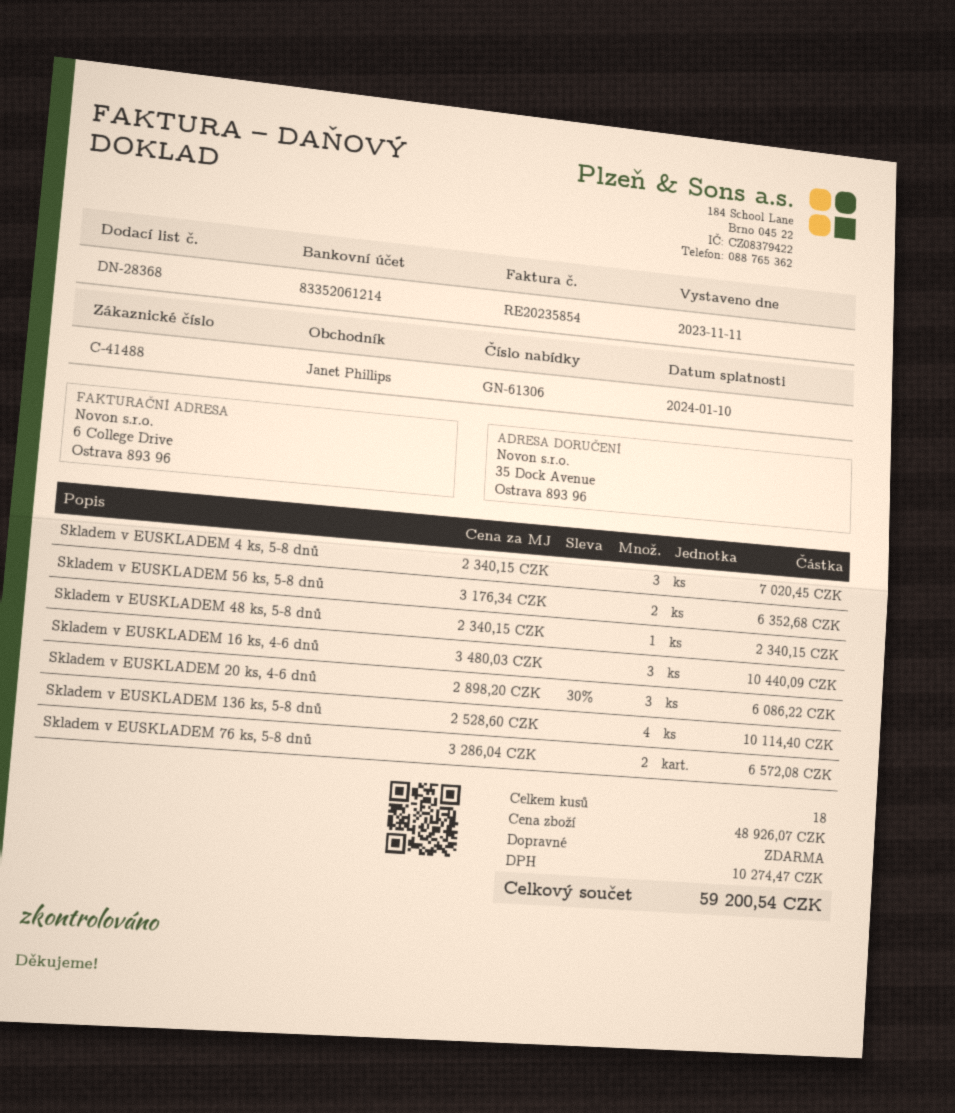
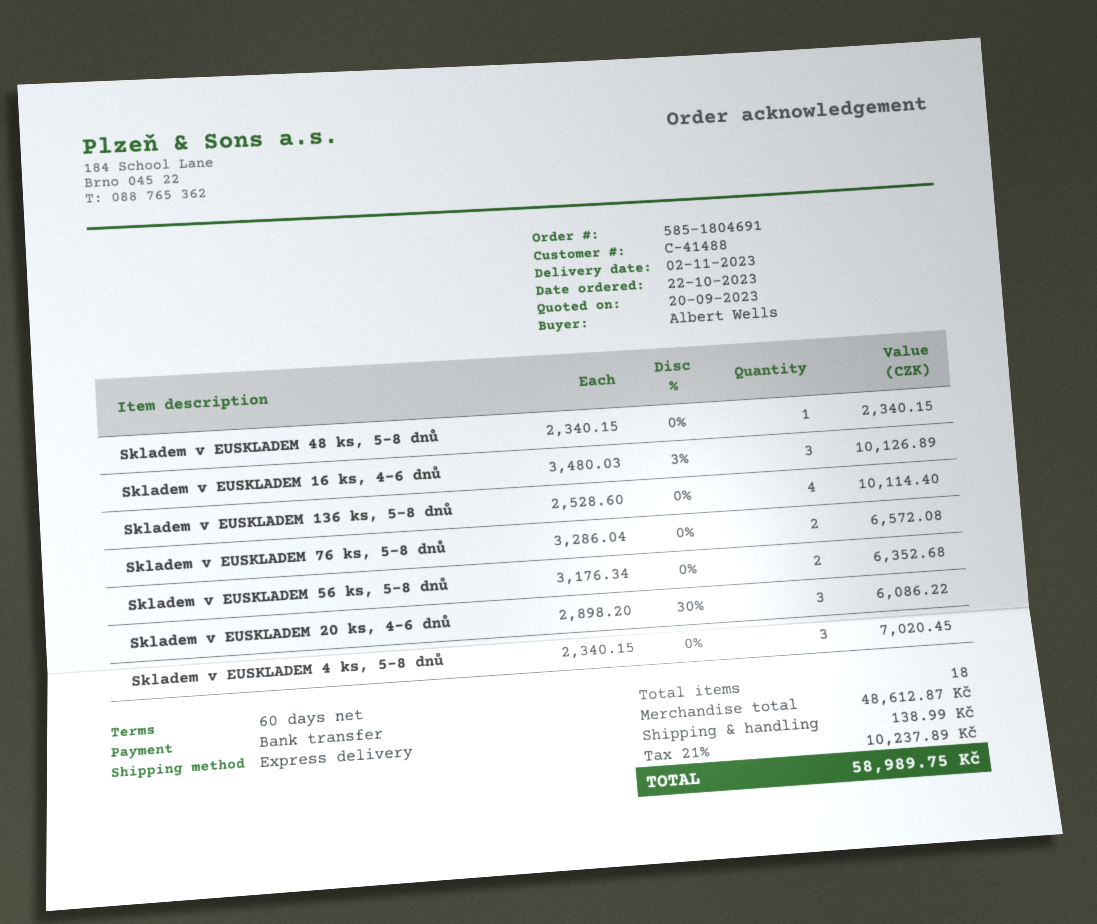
Skladem v EUSKLADEM 16 ks, 4-6 dnů: 3 x 3480.03 = 10440.09 -> 3 x 3480.03 - 3% = 10126.89
subtotal: 48926.07 -> 48612.87
shipping: 0.00 -> 138.99
tax: 10274.47 -> 10237.89
total: 59200.54 -> 58989.75

